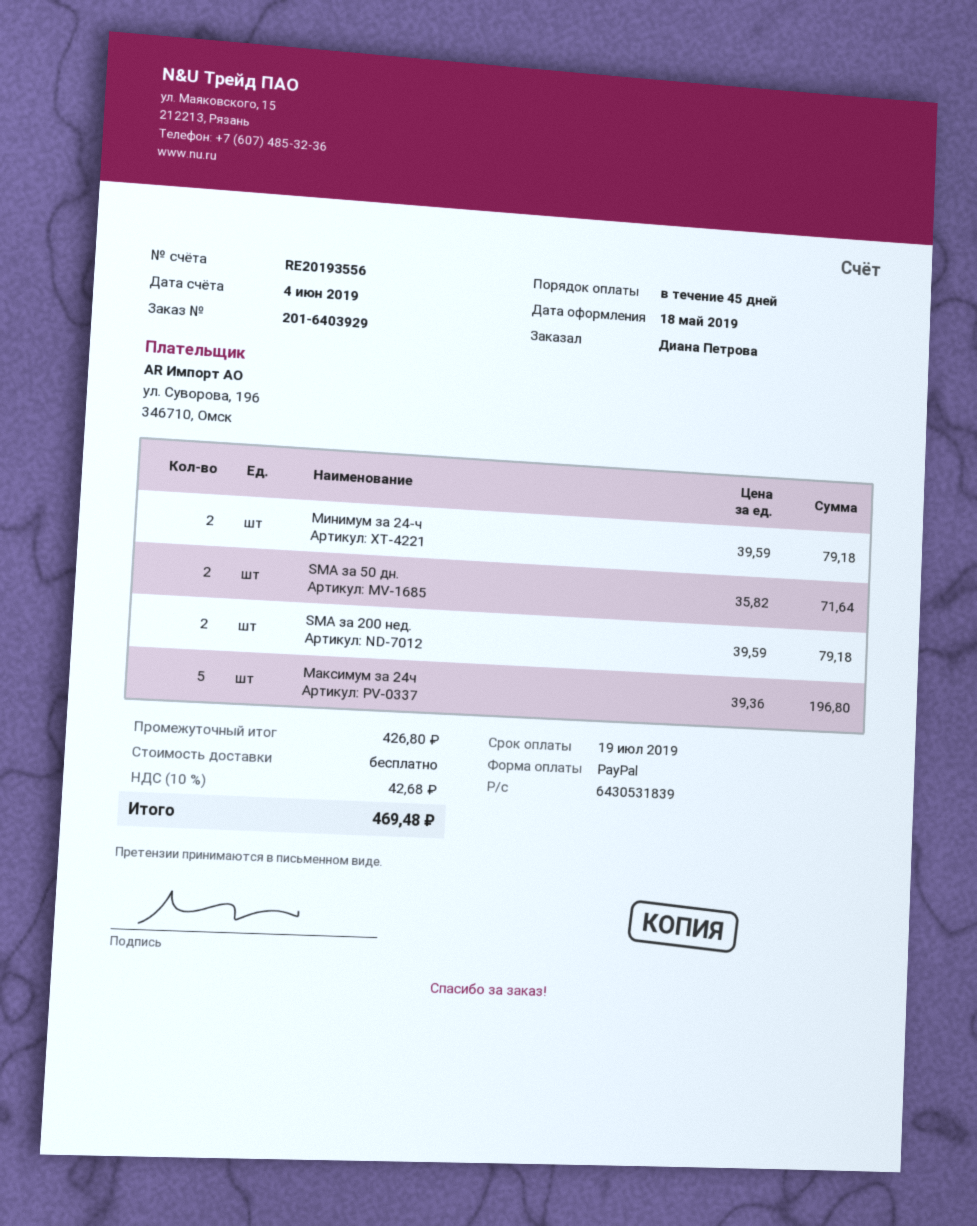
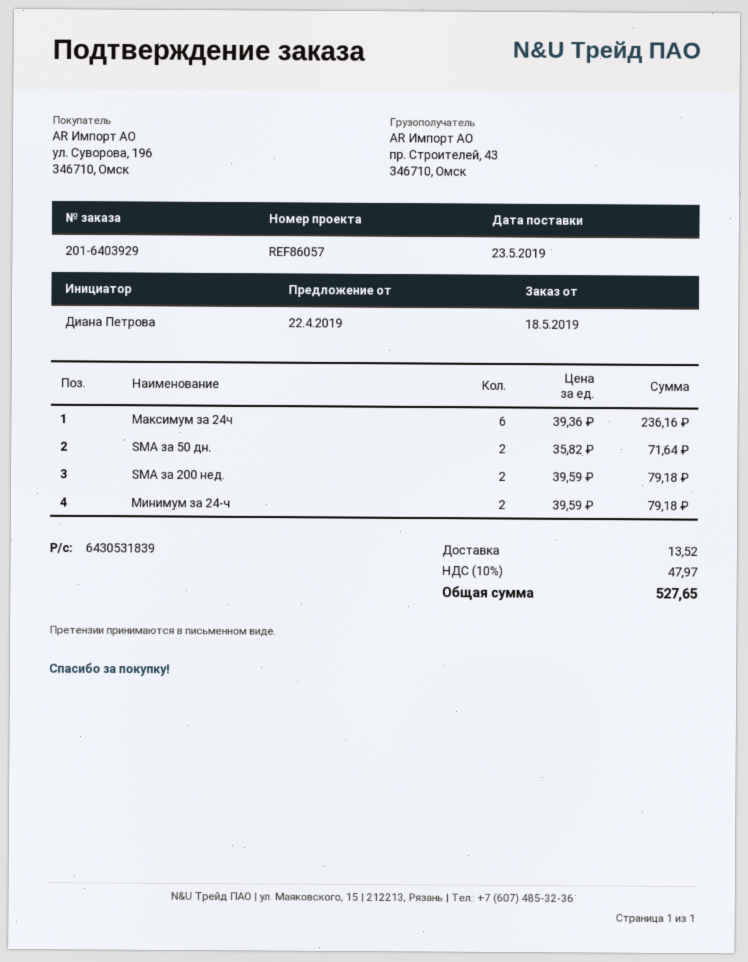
Максимум за 24ч: 5 x 39.36 = 196.80 -> 6 x 39.36 = 236.16
shipping: 0.00 -> 13.52
tax: 10% = 42.68 -> 10% = 47.97
total: 469.48 -> 527.65

